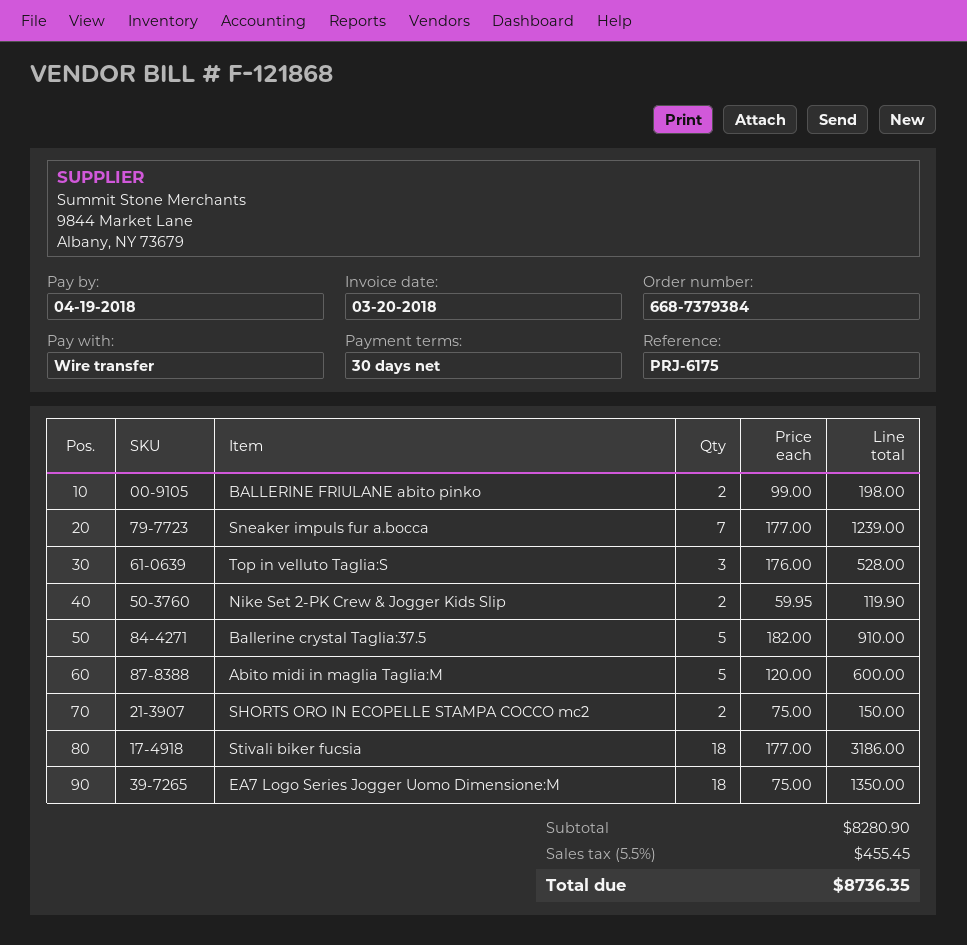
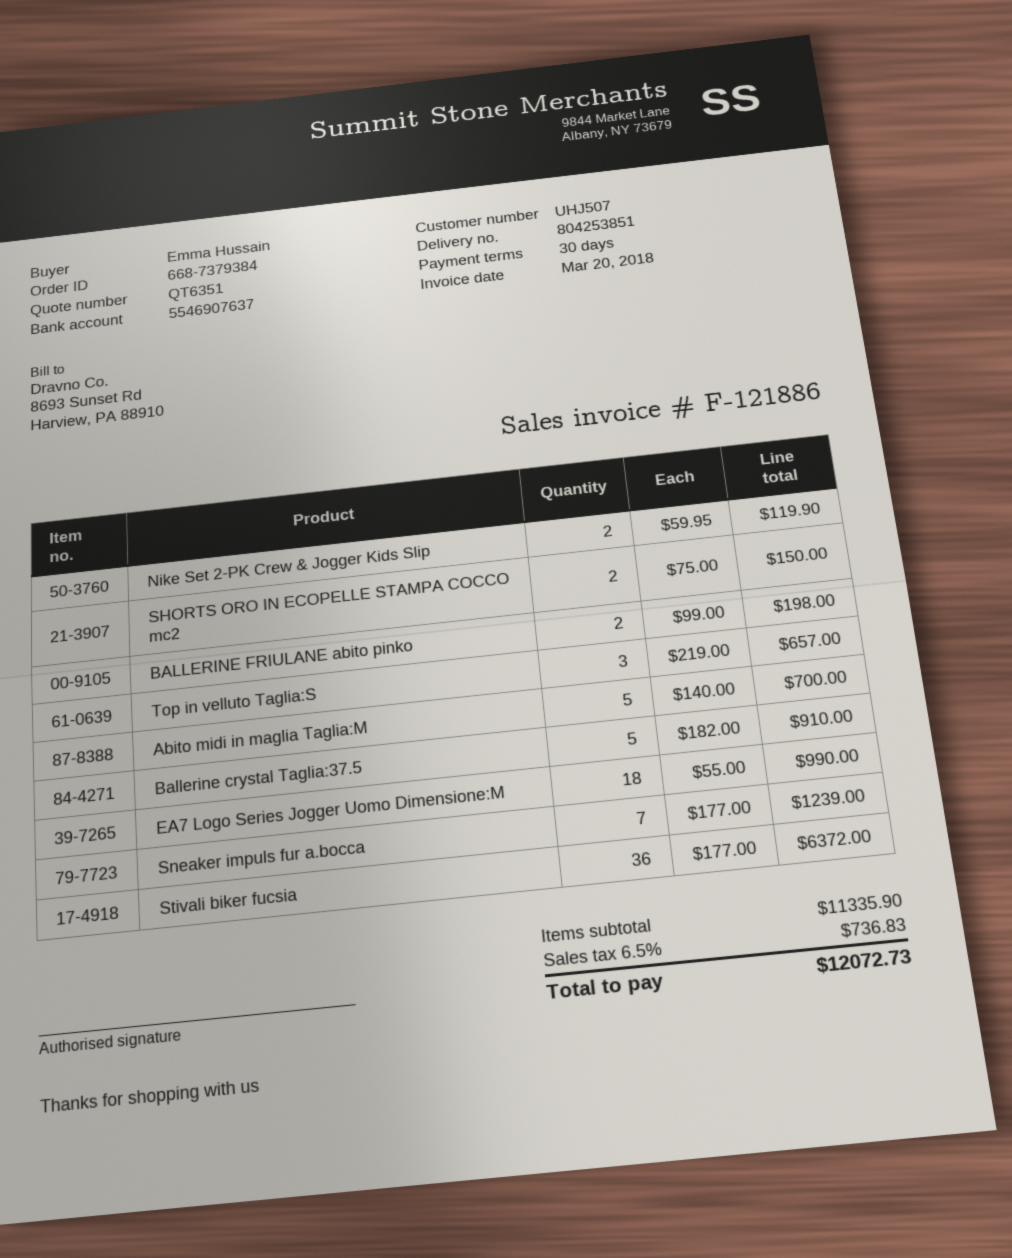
invoice number: F-121868 -> F-121886
Top in velluto Taglia:S: 3 x 176.00 = 528.00 -> 3 x 219.00 = 657.00
Abito midi in maglia Taglia:M: 5 x 120.00 = 600.00 -> 5 x 140.00 = 700.00
Stivali biker fucsia: 18 x 177.00 = 3186.00 -> 36 x 177.00 = 6372.00
EA7 Logo Series Jogger Uomo Dimensione:M: 18 x 75.00 = 1350.00 -> 18 x 55.00 = 990.00
subtotal: 8280.90 -> 11335.90
tax: 5.5% = 455.45 -> 6.5% = 736.83
total: 8736.35 -> 12072.73

